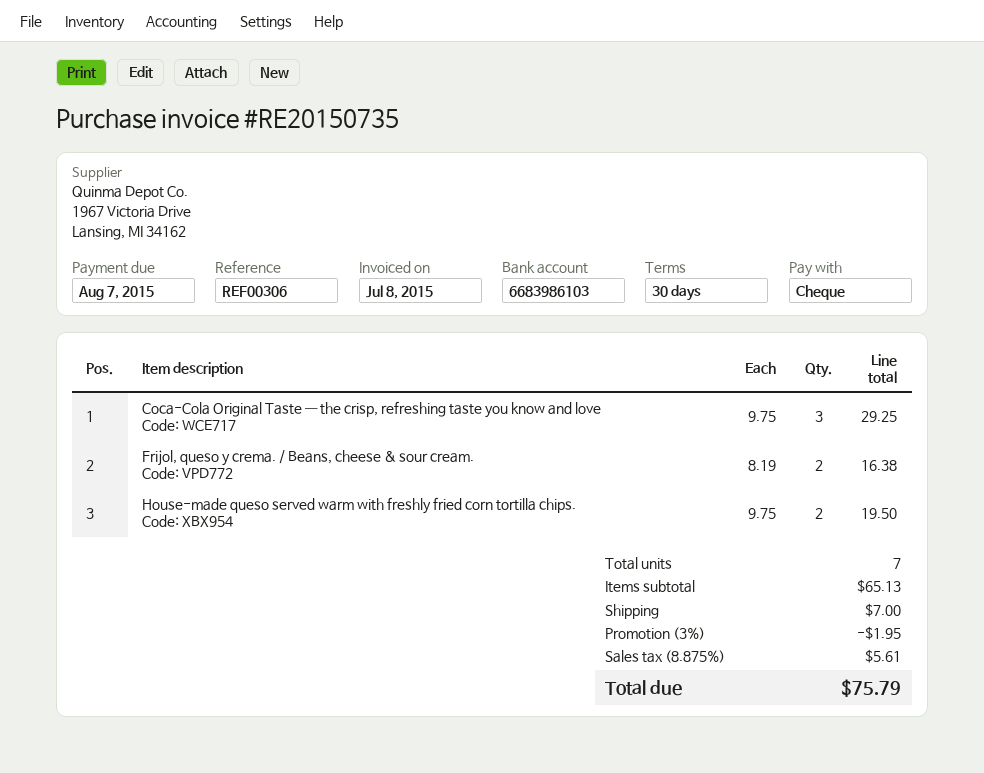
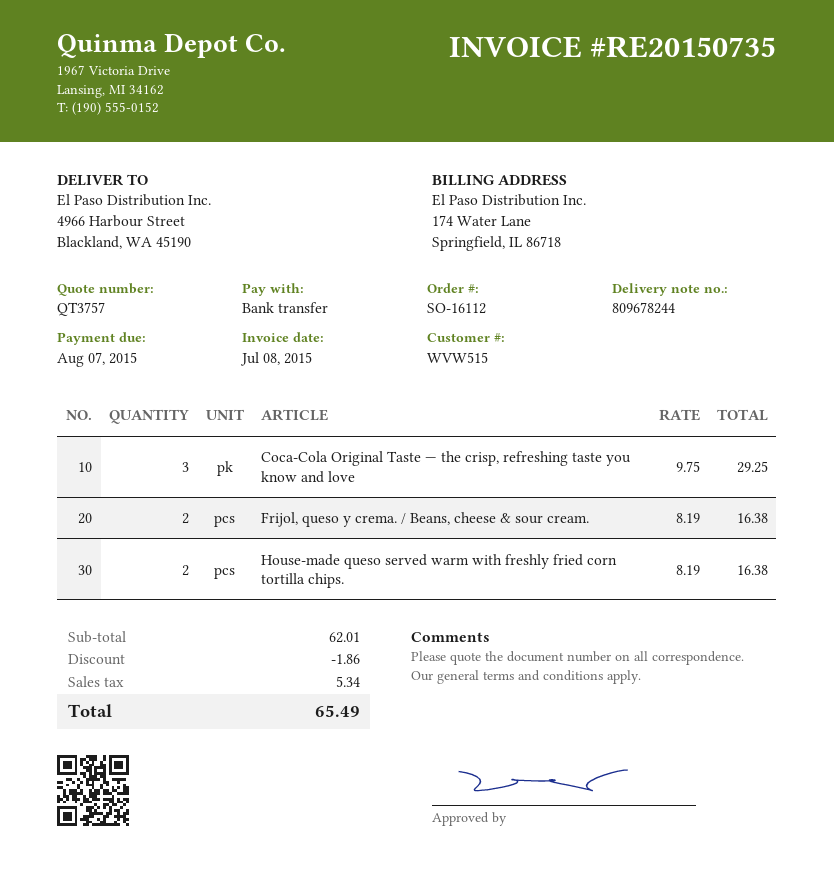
payment method: cheque -> bank transfer
House-made queso served warm with freshly fried corn tortilla chips.: 2 x 9.75 = 19.50 -> 2 x 8.19 = 16.38
subtotal: 65.13 -> 62.01
discount: 1.95 -> 1.86
shipping: 7.00 -> none
tax: 5.61 -> 5.34
total: 75.79 -> 65.49

